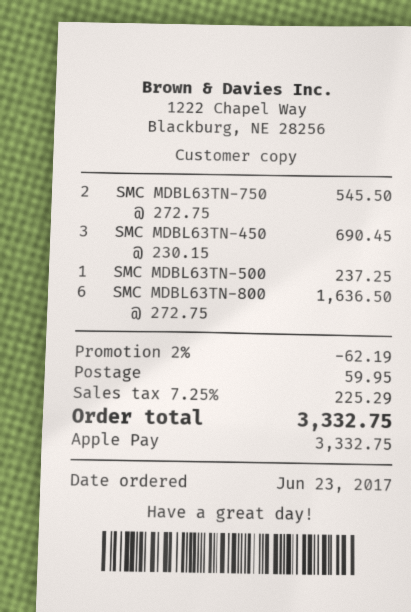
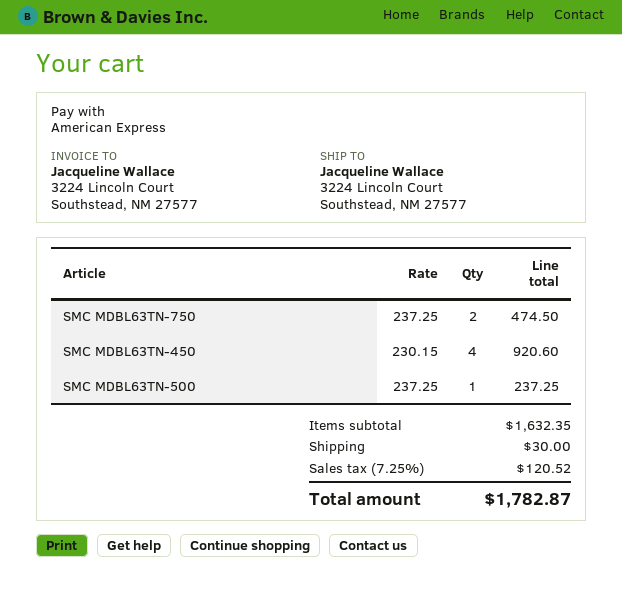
payment method: Apple Pay -> American Express
SMC MDBL63TN-750: 2 x 272.75 = 545.50 -> 2 x 237.25 = 474.50
SMC MDBL63TN-450: 3 x 230.15 = 690.45 -> 4 x 230.15 = 920.60
SMC MDBL63TN-800: 6 x 272.75 = 1636.50 -> none
discount: 2% = 62.19 -> none
shipping: 59.95 -> 30.00
tax: 7.25% = 225.29 -> 7.25% = 120.52
total: 3332.75 -> 1782.87

